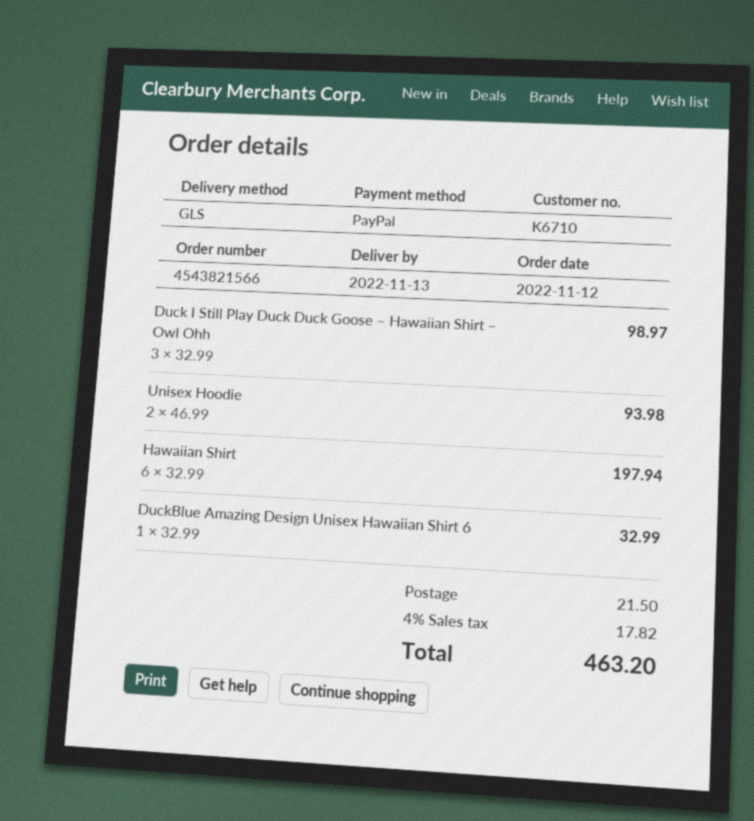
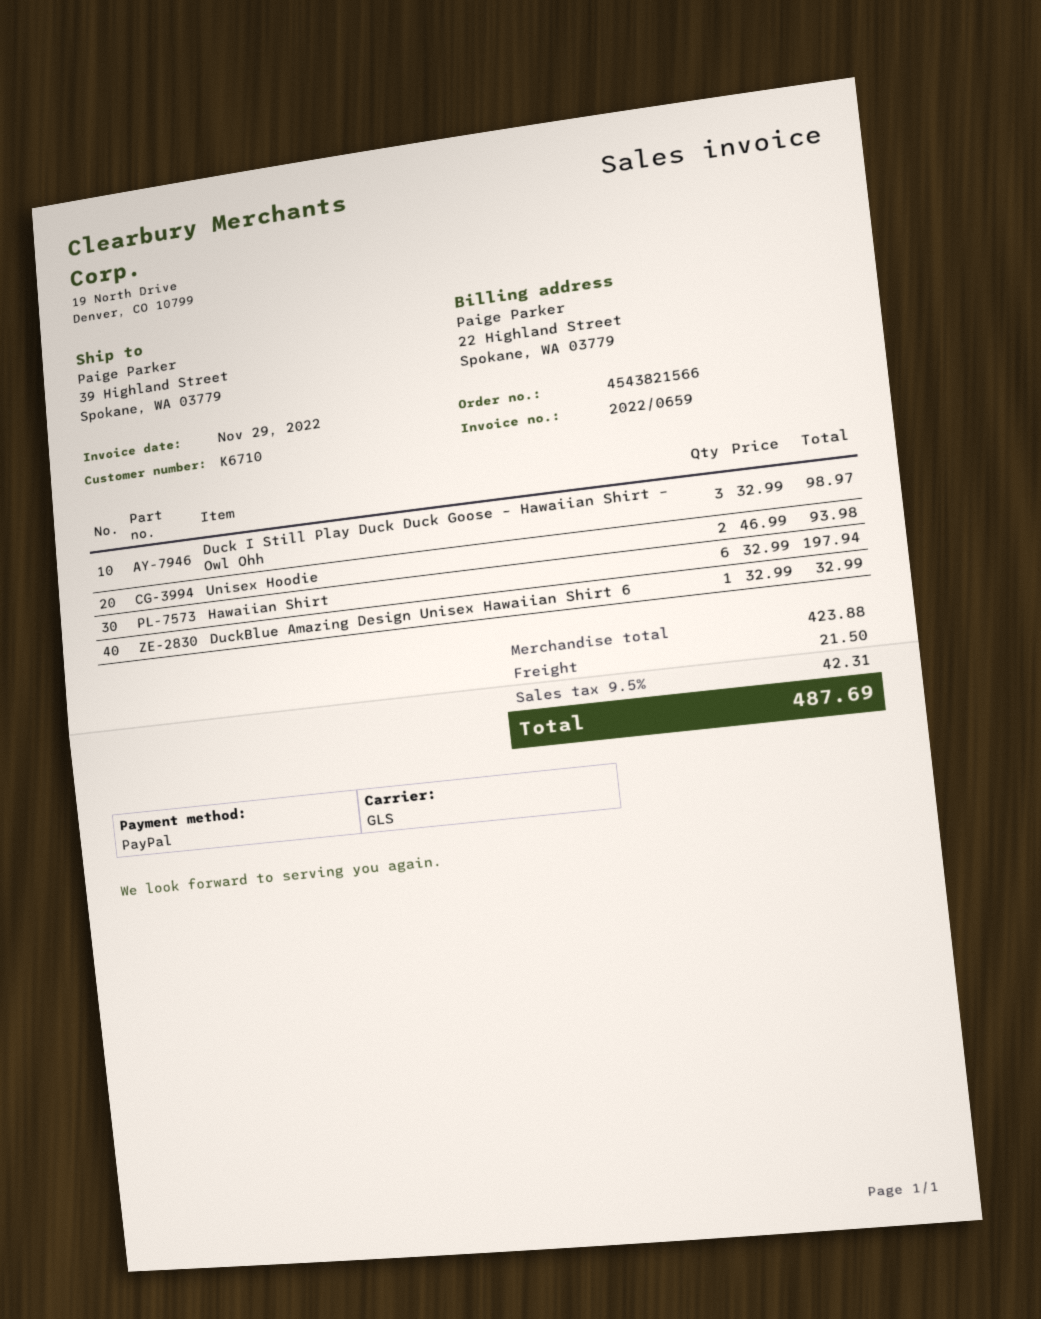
tax: 4% = 17.82 -> 9.5% = 42.31
total: 463.20 -> 487.69

